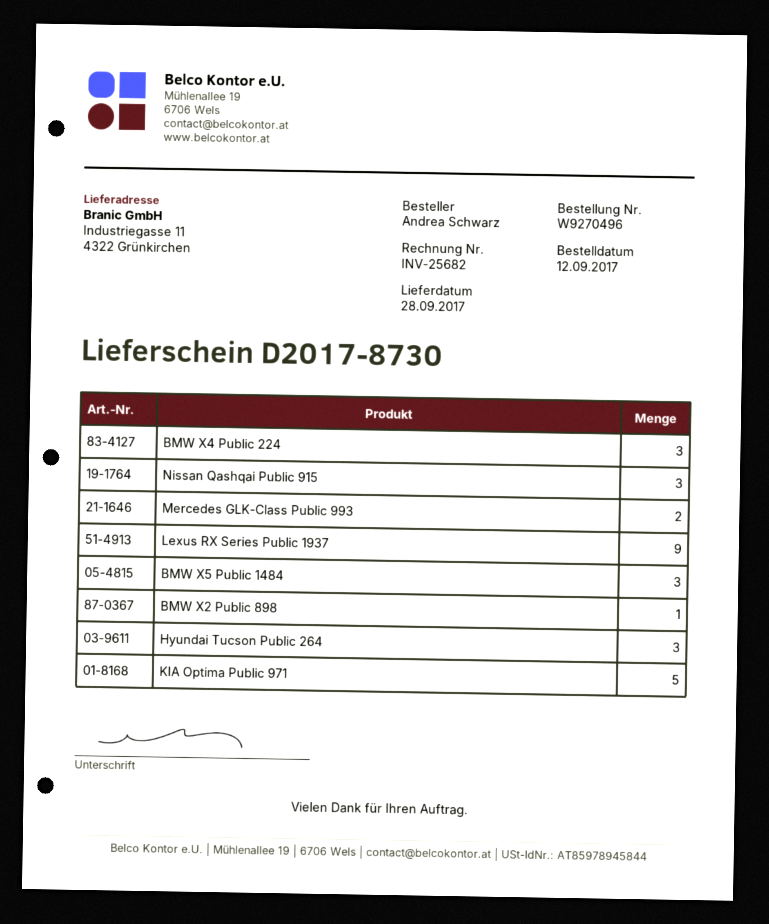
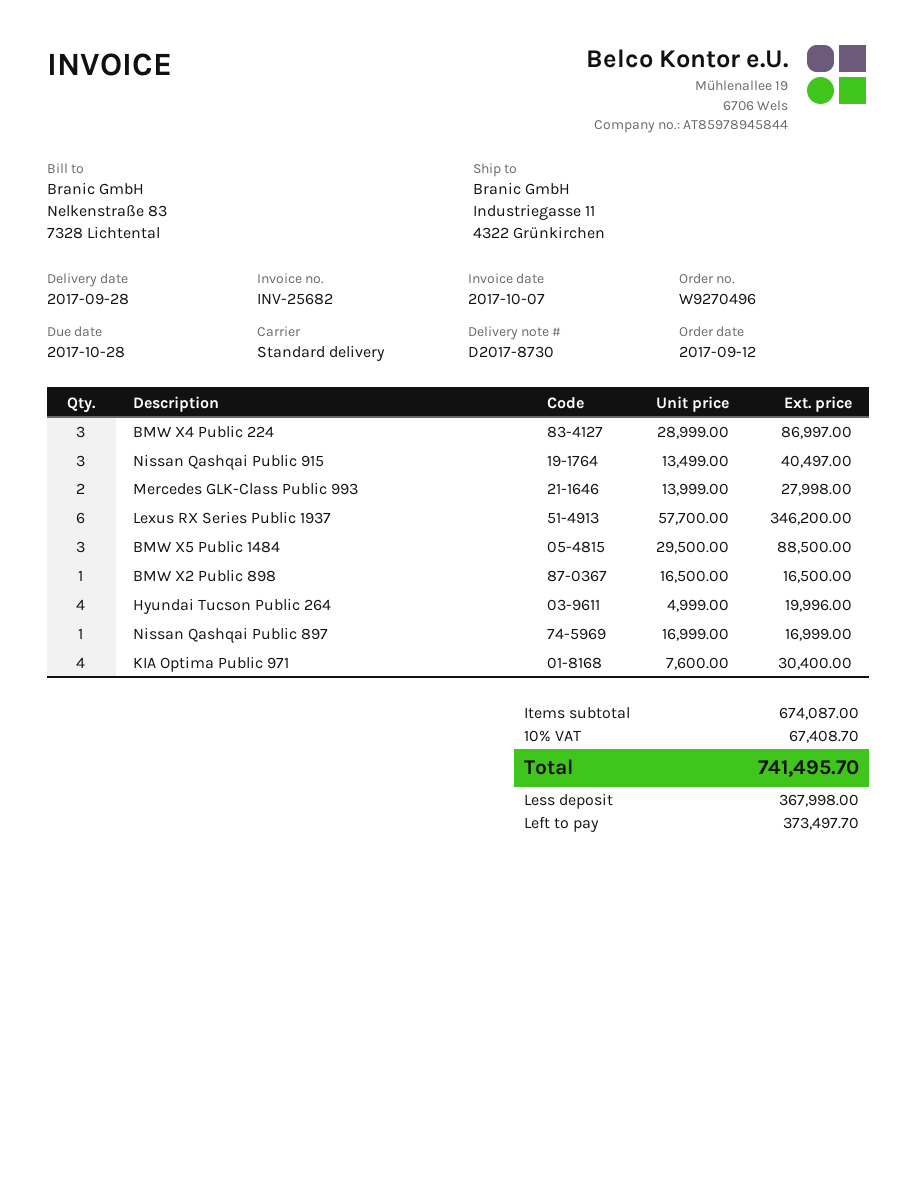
Lexus RX Series Public 1937: 9 -> 6
Hyundai Tucson Public 264: 3 -> 4
KIA Optima Public 971: 5 -> 4
Nissan Qashqai Public 897: none -> 1

